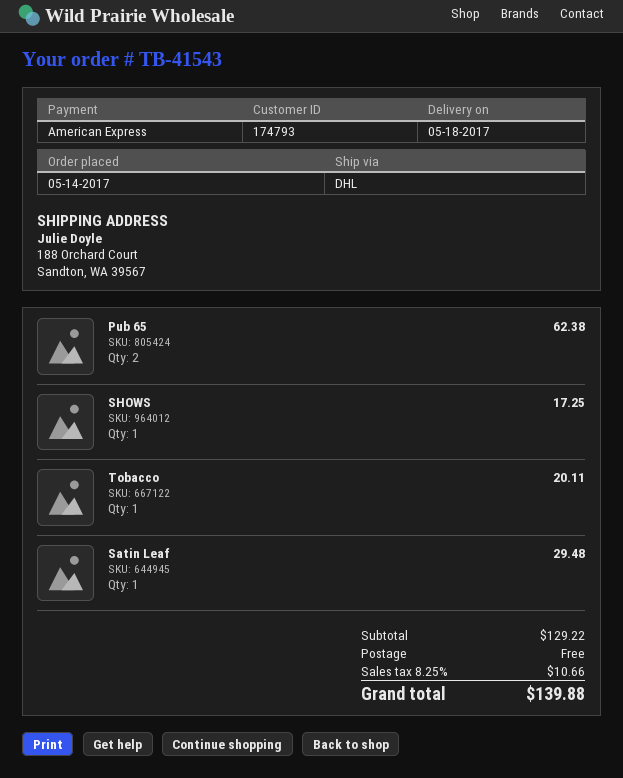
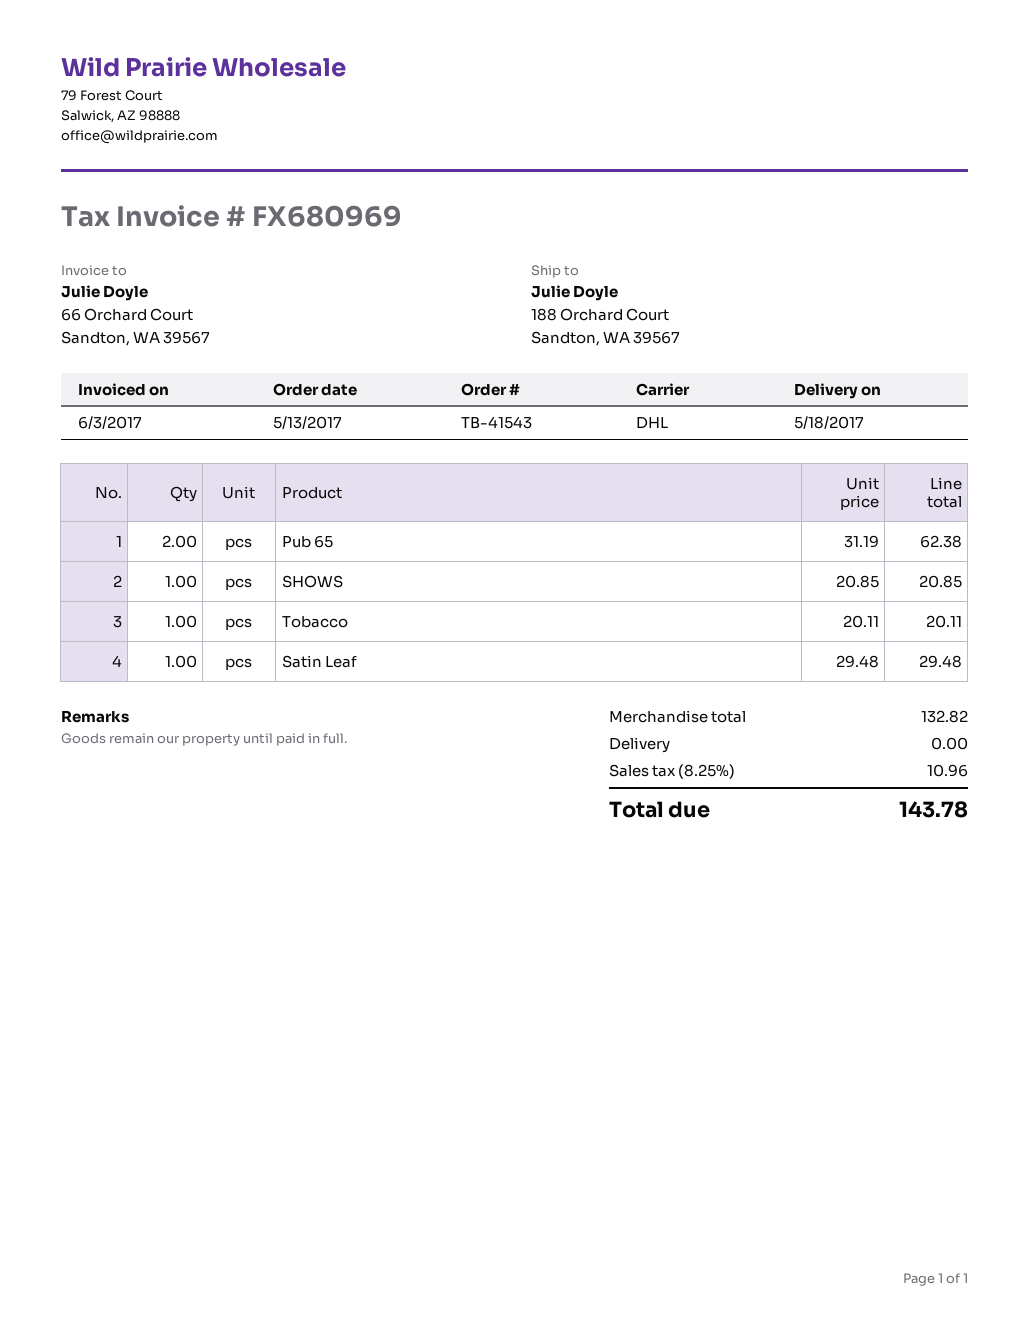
order date: 2017-05-14 -> 2017-05-13
SHOWS: 1 for 17.25 -> 1 for 20.85
subtotal: 129.22 -> 132.82
tax: 8.25% = 10.66 -> 8.25% = 10.96
total: 139.88 -> 143.78

